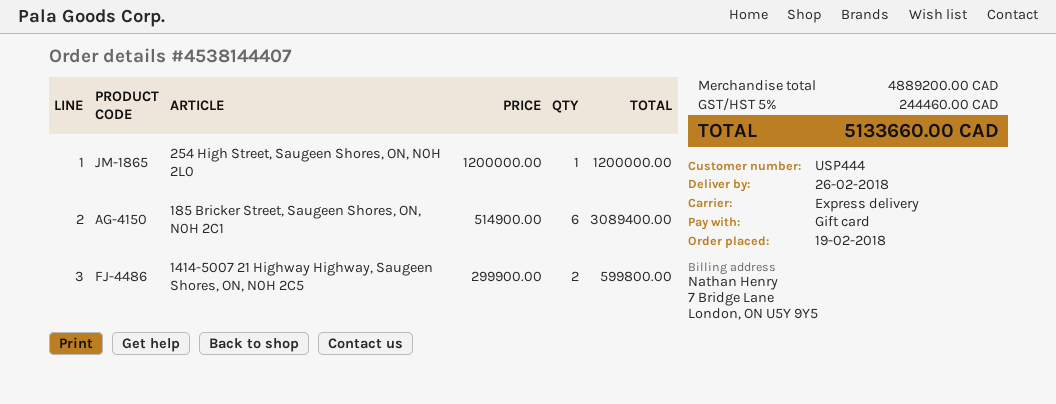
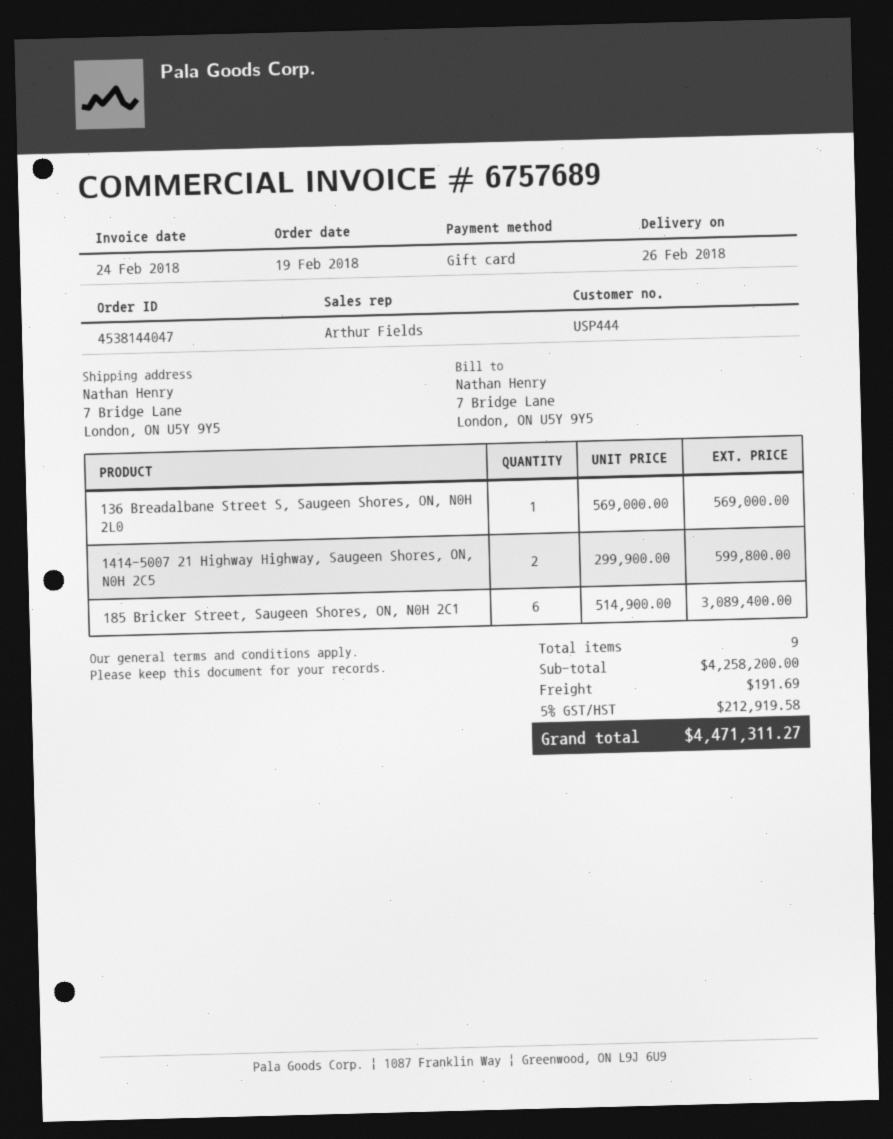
order number: 4538144407 -> 4538144047
254 High Street, Saugeen Shores, ON, N0H 2L0: 1 x 1200000.00 = 1200000.00 -> none
136 Breadalbane Street S, Saugeen Shores, ON, N0H 2L0: none -> 1 x 569000.00 = 569000.00
subtotal: 4889200.00 -> 4258200.00
shipping: none -> 191.69
tax: 5% = 244460.00 -> 5% = 212919.58
total: 5133660.00 -> 4471311.27

